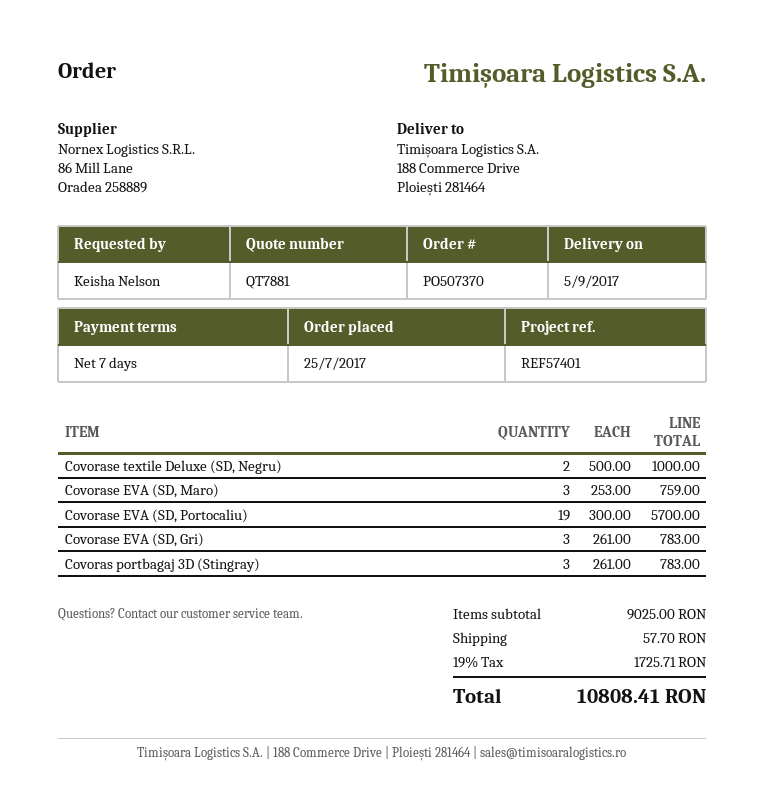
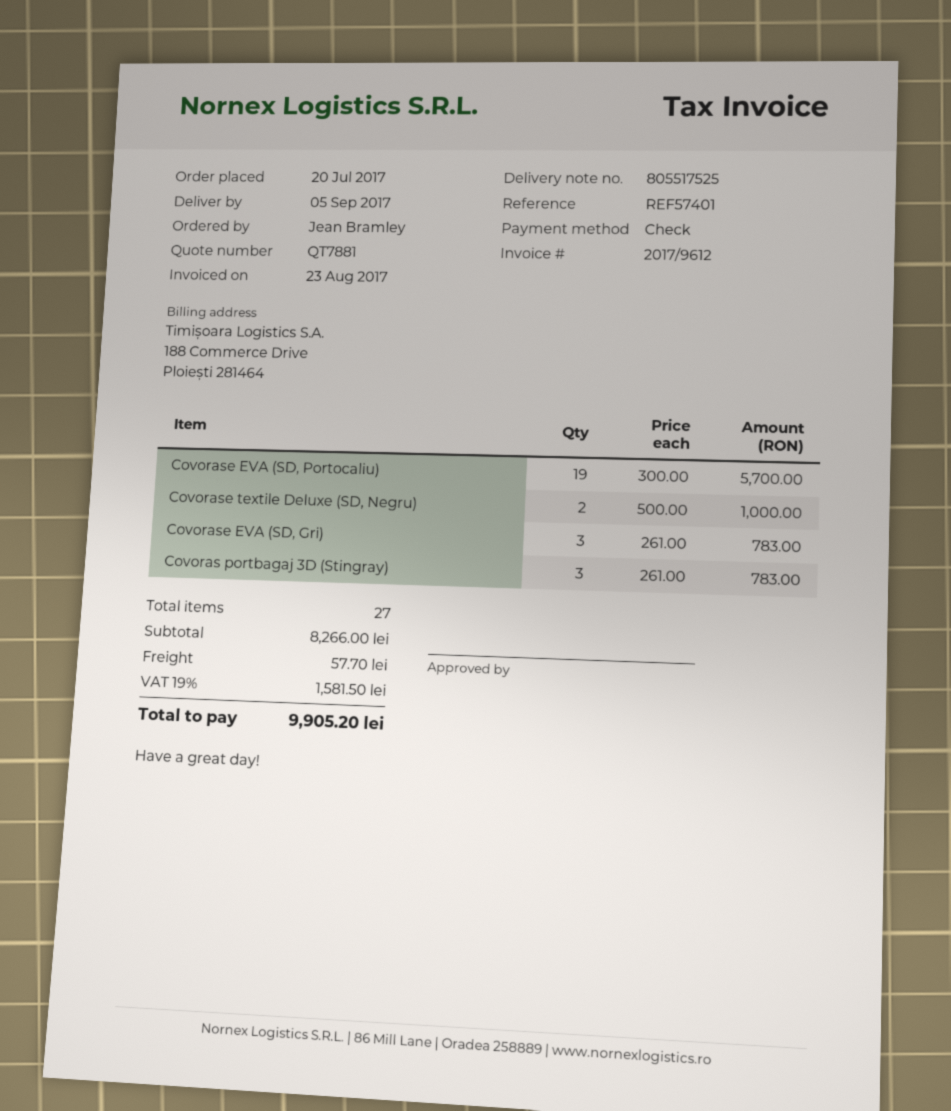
order date: 2017-07-25 -> 2017-07-20
ordered by: Keisha Nelson -> Jean Bramley
Covorase EVA (SD, Maro): 3 x 253.00 = 759.00 -> none
subtotal: 9025.00 -> 8266.00
tax: 19% = 1725.71 -> 19% = 1581.50
total: 10808.41 -> 9905.20

